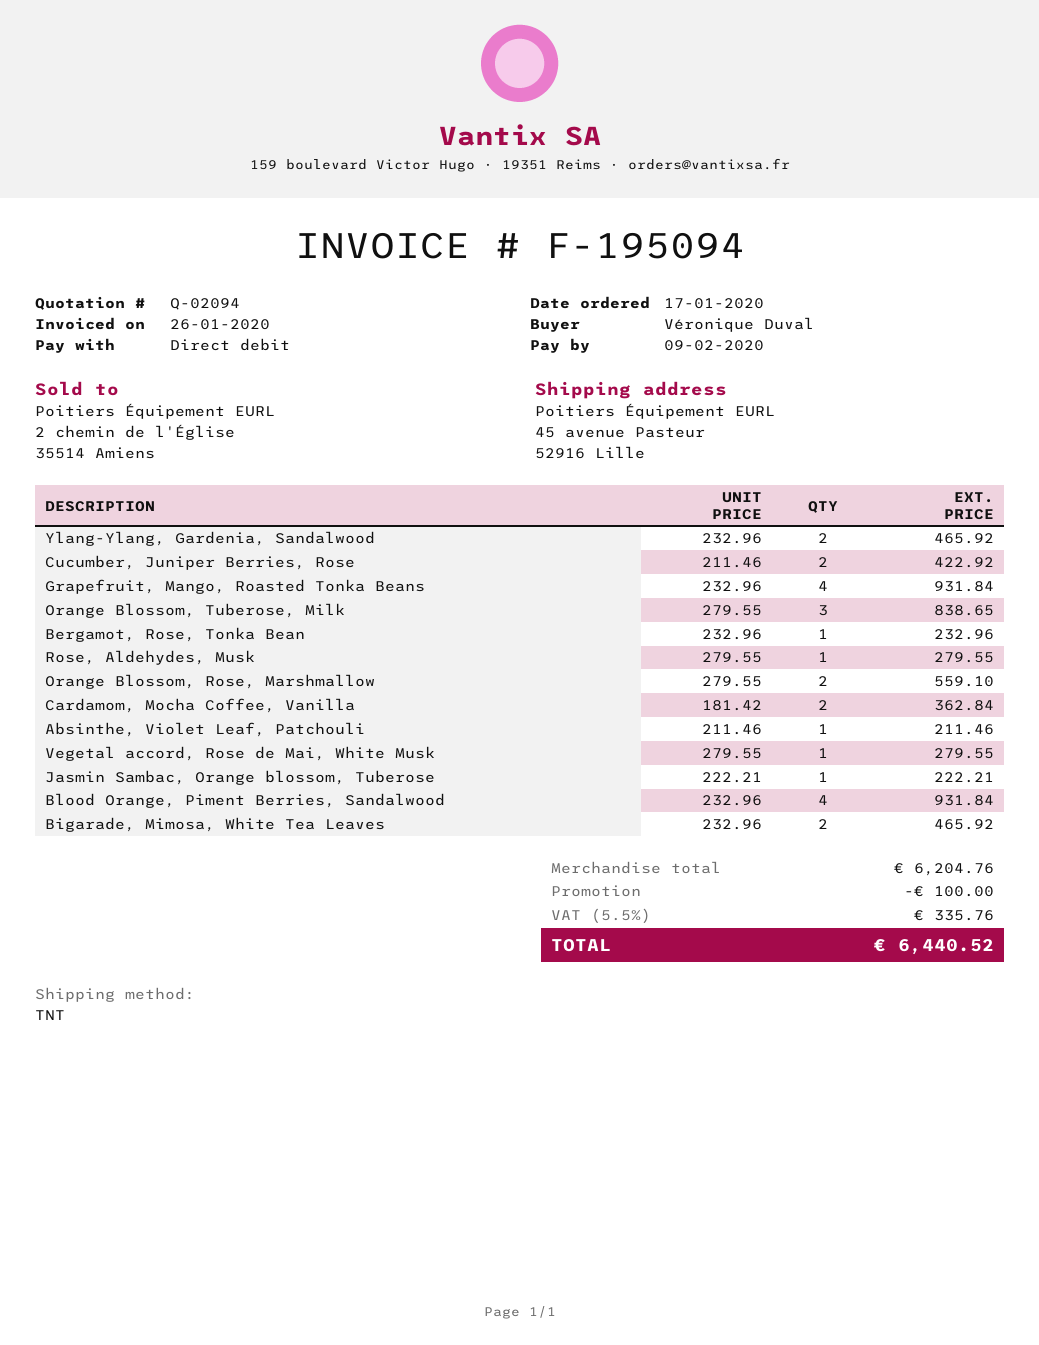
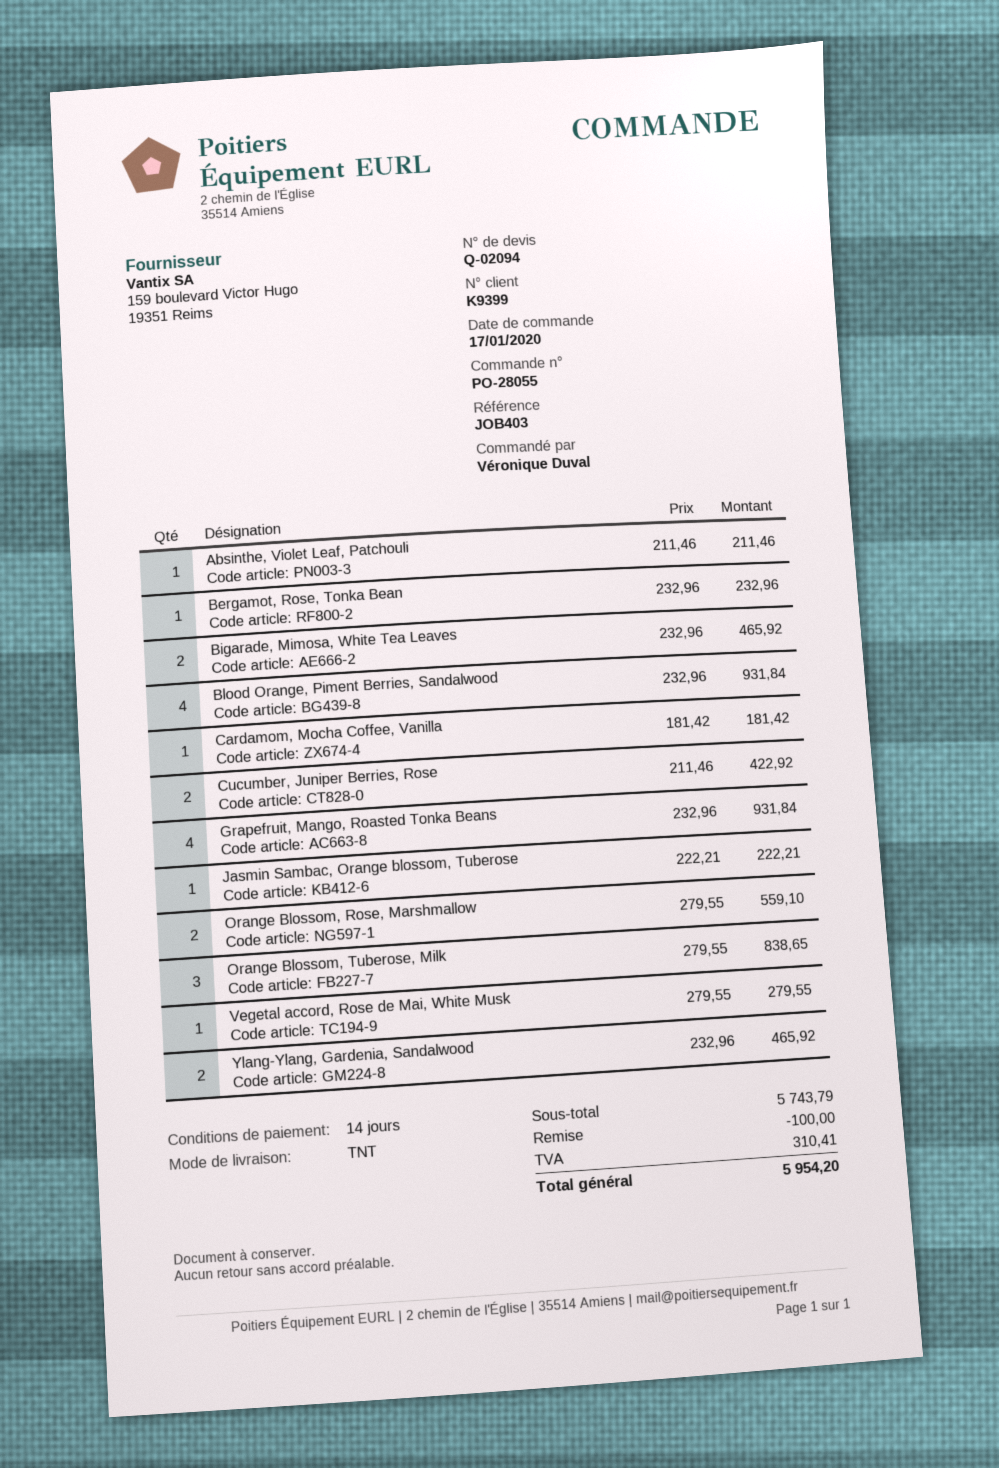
Rose, Aldehydes, Musk: 1 x 279.55 = 279.55 -> none
Cardamom, Mocha Coffee, Vanilla: 2 x 181.42 = 362.84 -> 1 x 181.42 = 181.42
subtotal: 6204.76 -> 5743.79
tax: 335.76 -> 310.41
total: 6440.52 -> 5954.20

